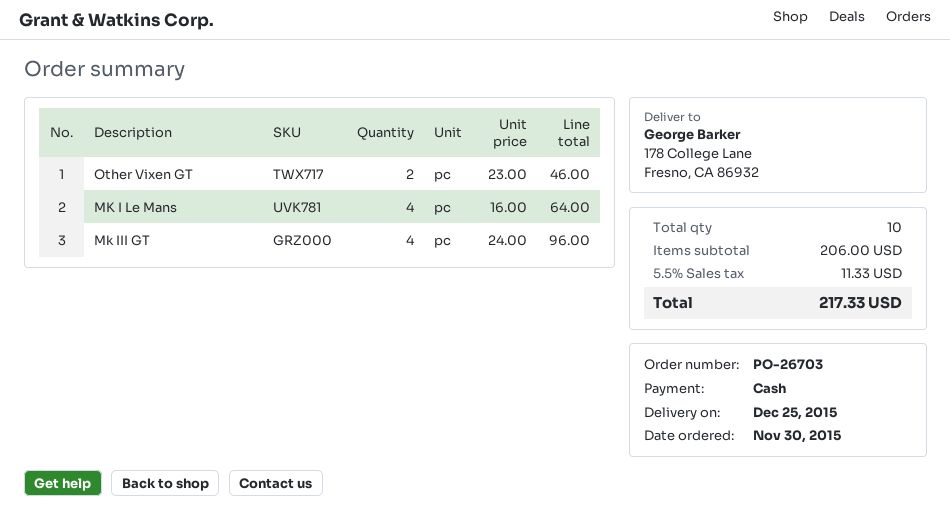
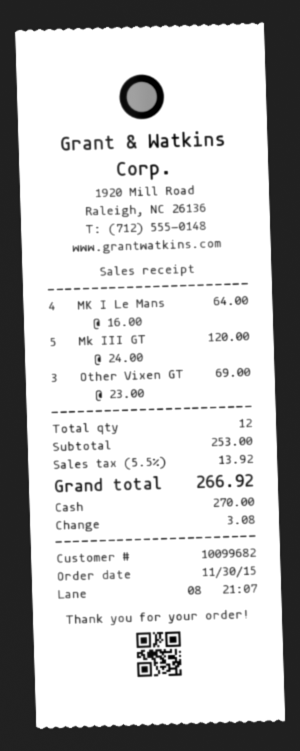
Other Vixen GT: 2 x 23.00 = 46.00 -> 3 x 23.00 = 69.00
Mk III GT: 4 x 24.00 = 96.00 -> 5 x 24.00 = 120.00
total quantity: 10 -> 12
subtotal: 206.00 -> 253.00
tax: 5.5% = 11.33 -> 5.5% = 13.92
total: 217.33 -> 266.92

